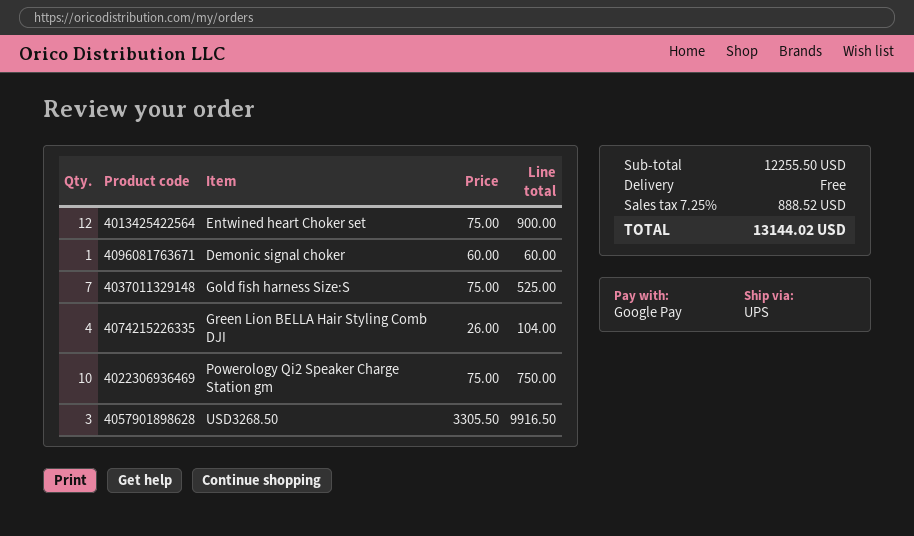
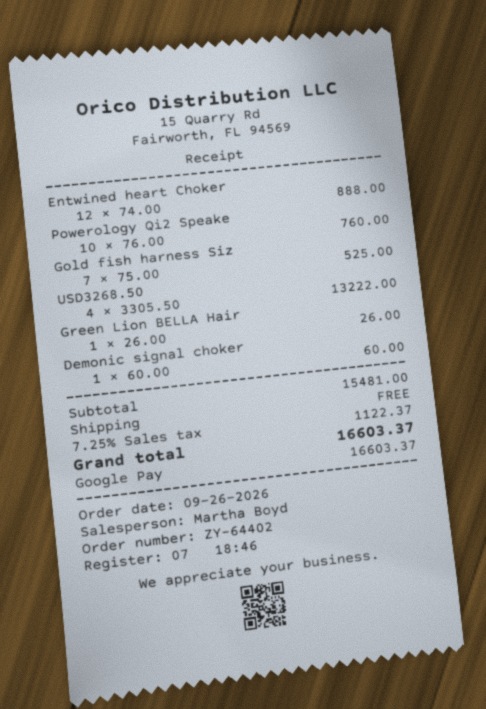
Entwined heart Choker set: 12 x 75.00 = 900.00 -> 12 x 74.00 = 888.00
Green Lion BELLA Hair Styling Comb DJI: 4 x 26.00 = 104.00 -> 1 x 26.00 = 26.00
Powerology Qi2 Speaker Charge Station gm: 10 x 75.00 = 750.00 -> 10 x 76.00 = 760.00
USD3268.50: 3 x 3305.50 = 9916.50 -> 4 x 3305.50 = 13222.00
subtotal: 12255.50 -> 15481.00
tax: 7.25% = 888.52 -> 7.25% = 1122.37
total: 13144.02 -> 16603.37

